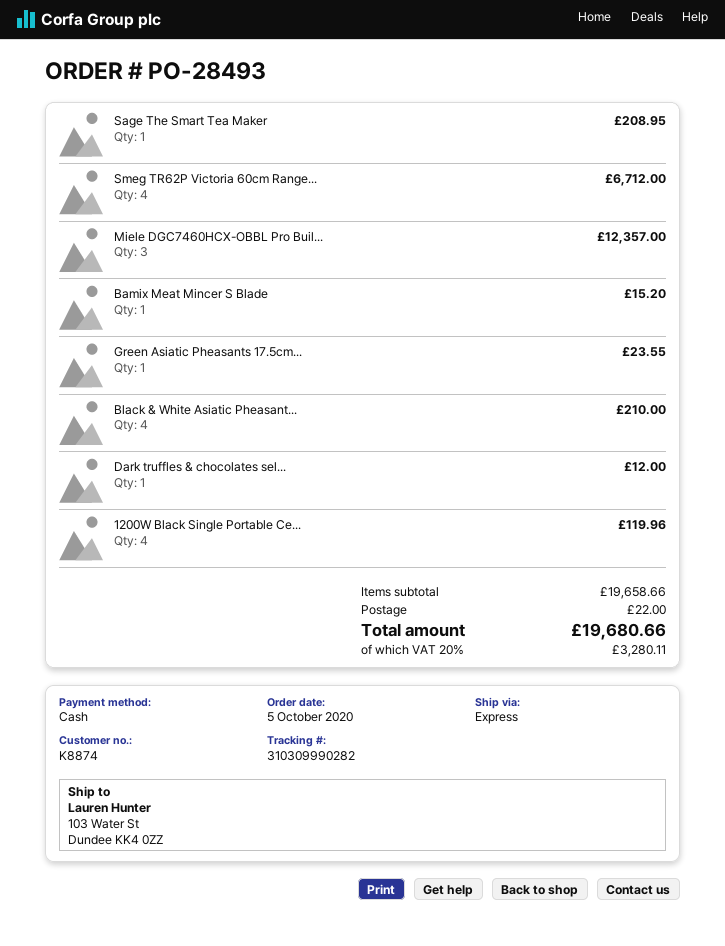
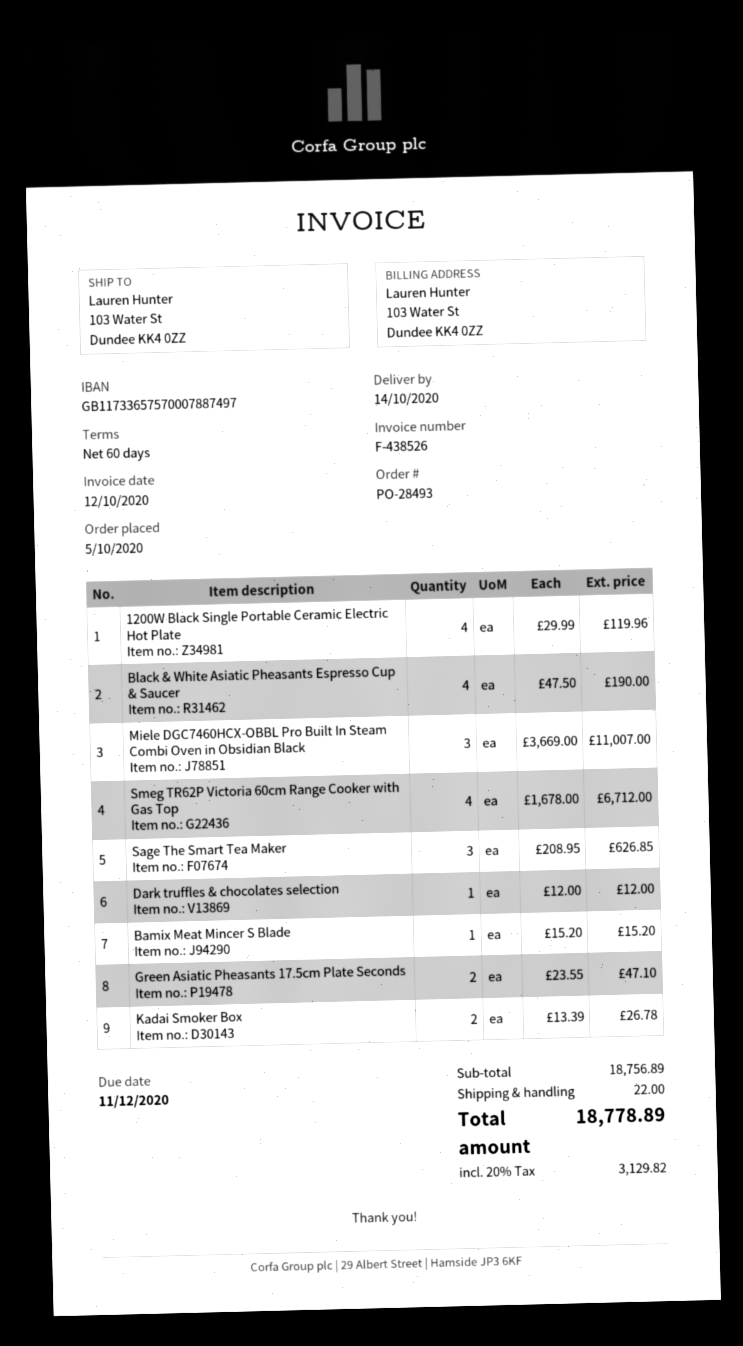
Sage The Smart Tea Maker: 1 for 208.95 -> 3 for 626.85
Miele DGC7460HCX-OBBL Pro Buil...: 3 for 12357.00 -> 3 for 11007.00
Green Asiatic Pheasants 17.5cm...: 1 for 23.55 -> 2 for 47.10
Black & White Asiatic Pheasant...: 4 for 210.00 -> 4 for 190.00
Kadai Smoker Box: none -> 2 for 26.78
subtotal: 19658.66 -> 18756.89
tax: 20% = 3280.11 -> 20% = 3129.82
total: 19680.66 -> 18778.89

